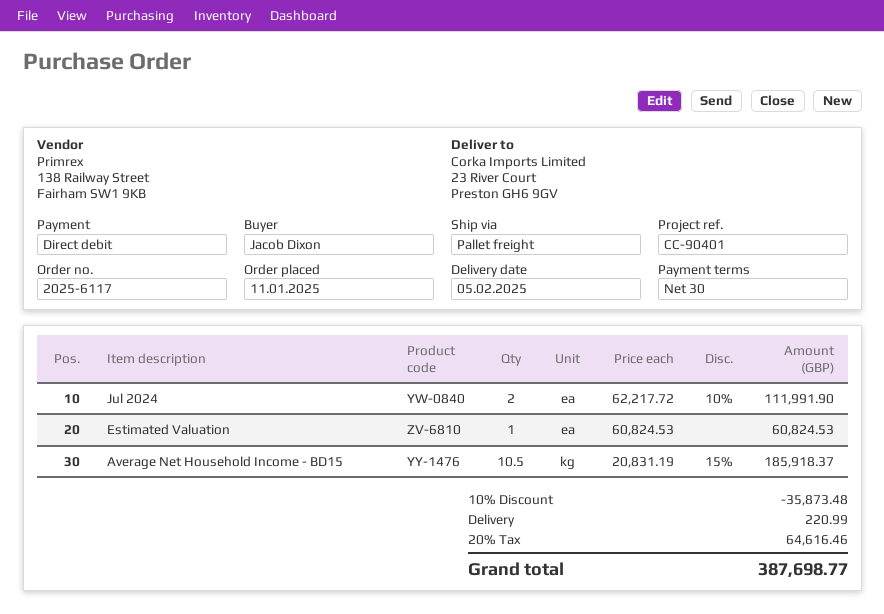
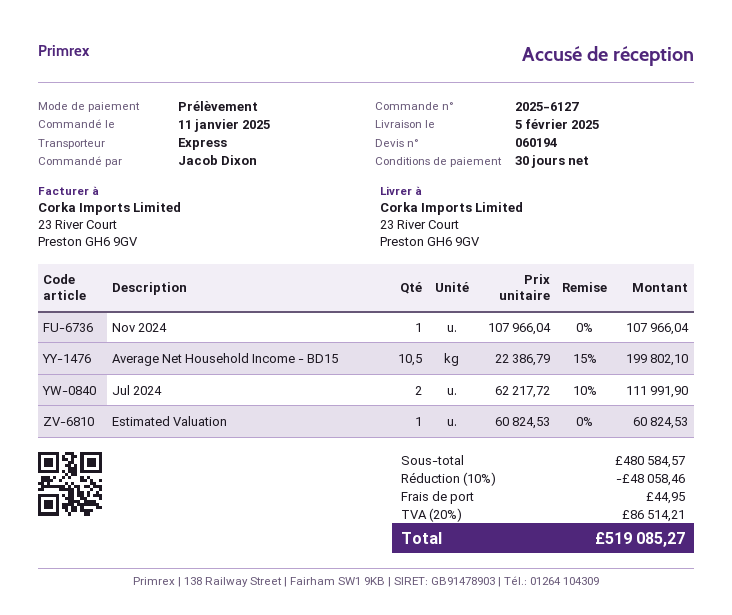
order number: 2025-6117 -> 2025-6127
shipping method: pallet freight -> express
Average Net Household Income - BD15: 10.5 x 20831.19 - 15% = 185918.37 -> 10.5 x 22386.79 - 15% = 199802.10
Nov 2024: none -> 1 x 107966.04 = 107966.04
discount: 10% = 35873.48 -> 10% = 48058.46
shipping: 220.99 -> 44.95
tax: 20% = 64616.46 -> 20% = 86514.21
total: 387698.77 -> 519085.27

